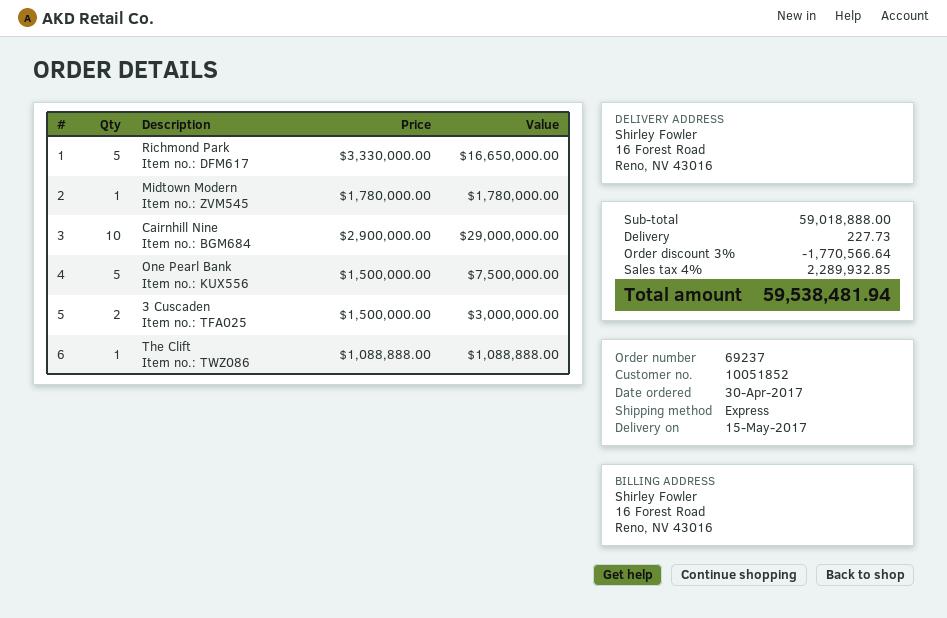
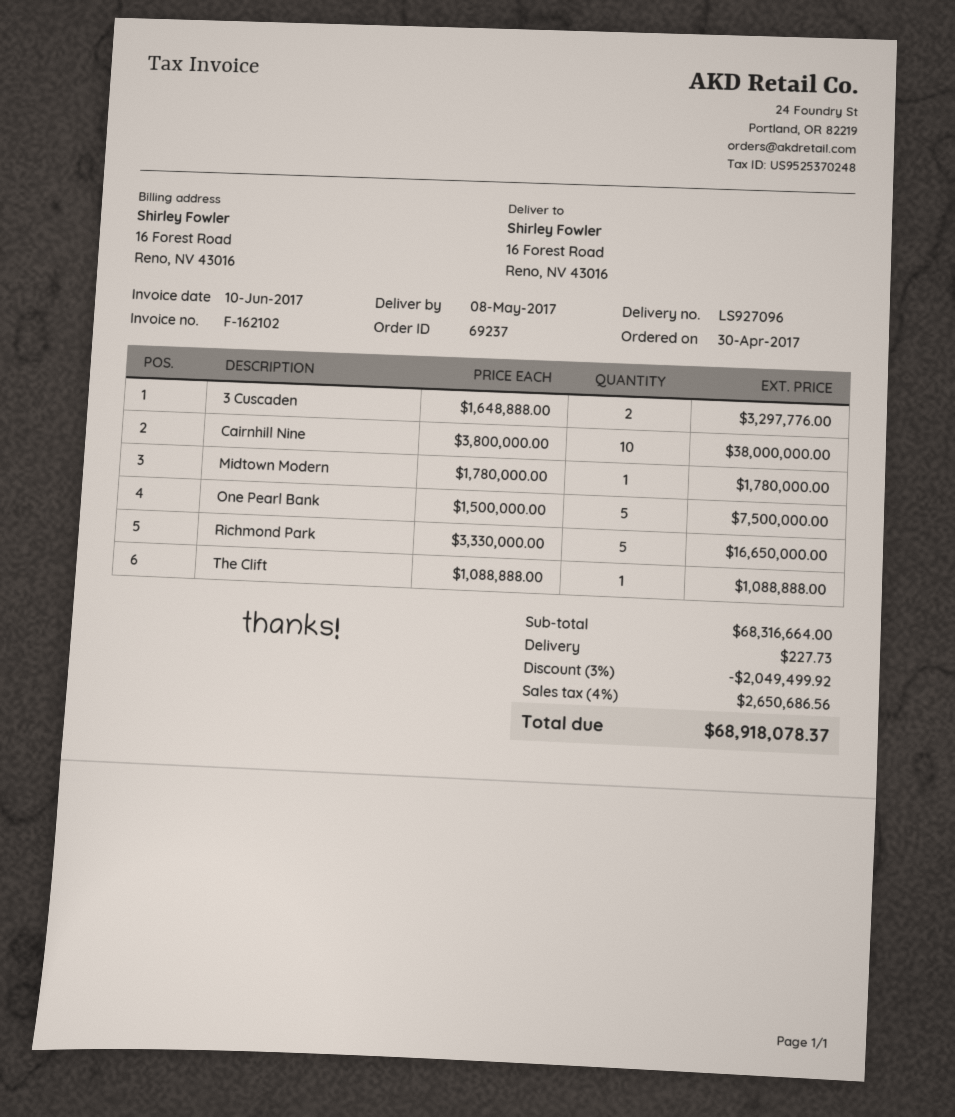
delivery date: 2017-05-15 -> 2017-05-08
Cairnhill Nine: 10 x 2900000.00 = 29000000.00 -> 10 x 3800000.00 = 38000000.00
3 Cuscaden: 2 x 1500000.00 = 3000000.00 -> 2 x 1648888.00 = 3297776.00
subtotal: 59018888.00 -> 68316664.00
discount: 3% = 1770566.64 -> 3% = 2049499.92
tax: 4% = 2289932.85 -> 4% = 2650686.56
total: 59538481.94 -> 68918078.37

